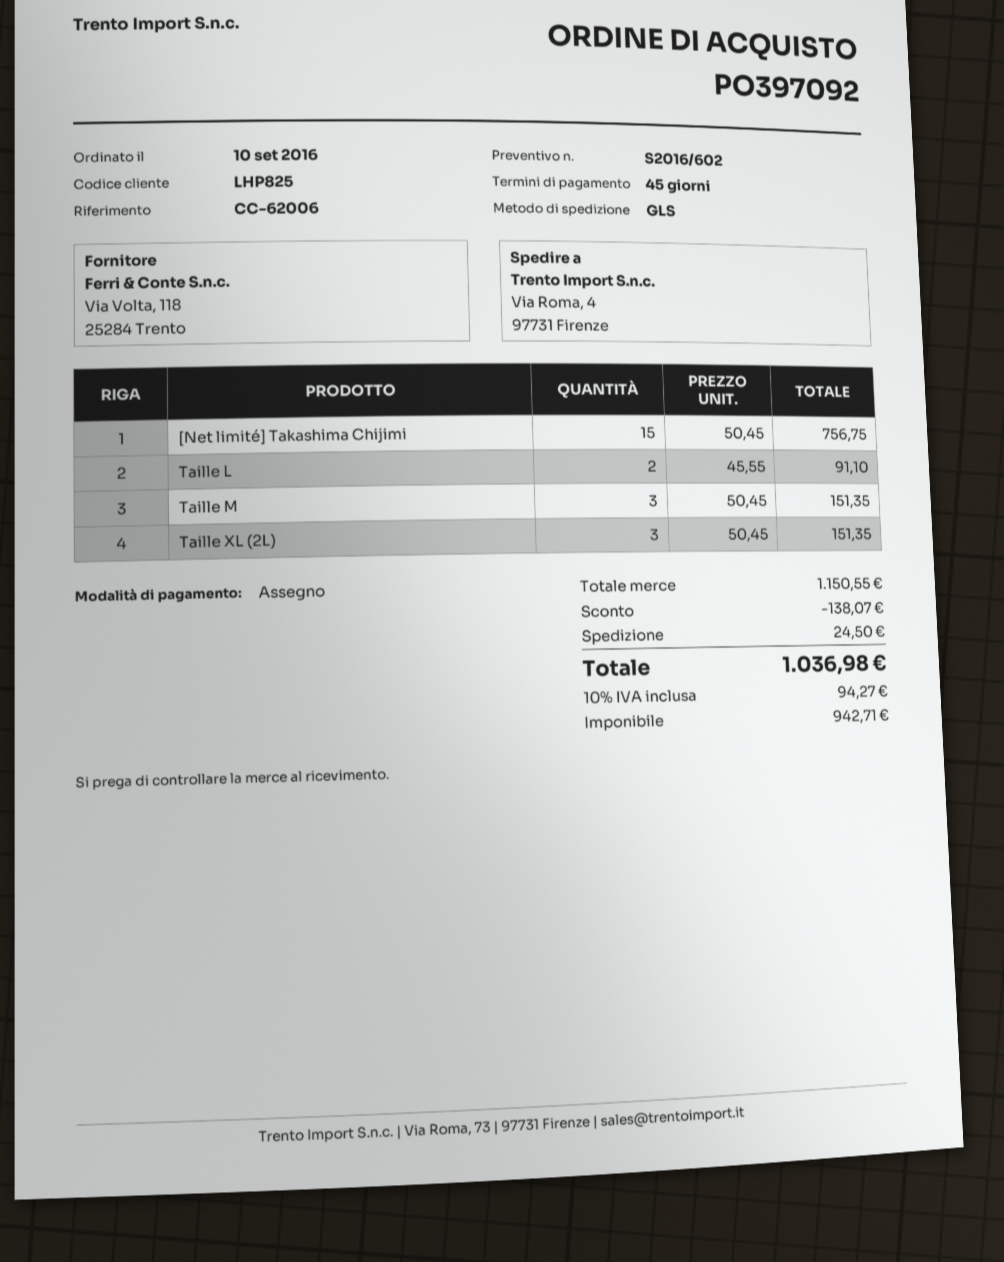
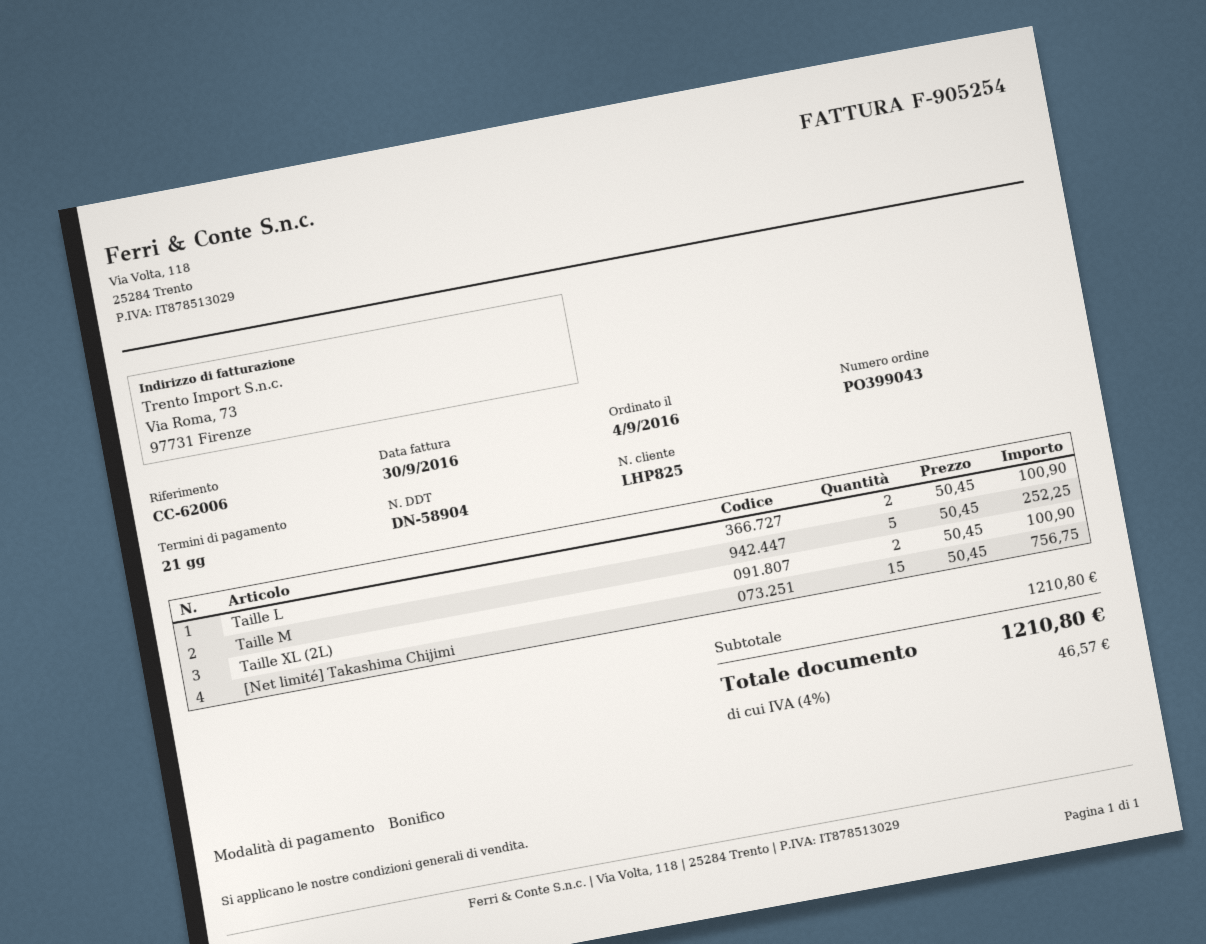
order number: PO397092 -> PO399043
order date: 2016-09-10 -> 2016-09-04
payment terms: 45 days -> 21 days
payment method: cheque -> bank transfer
Taille L: 2 x 45.55 = 91.10 -> 2 x 50.45 = 100.90
Taille M: 3 x 50.45 = 151.35 -> 5 x 50.45 = 252.25
Taille XL (2L): 3 x 50.45 = 151.35 -> 2 x 50.45 = 100.90
subtotal: 1150.55 -> 1210.80
discount: 138.07 -> none
shipping: 24.50 -> none
tax: 10% = 94.27 -> 4% = 46.57
total: 1036.98 -> 1210.80

